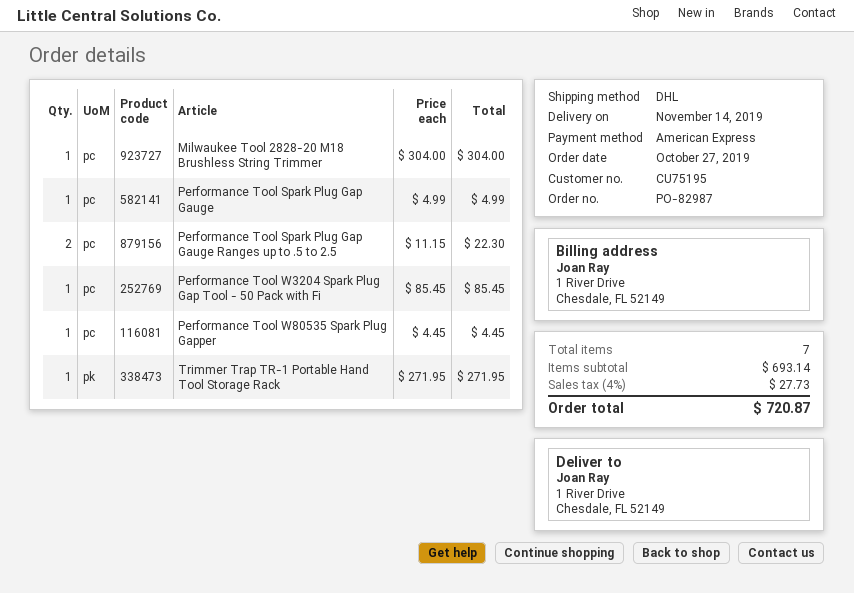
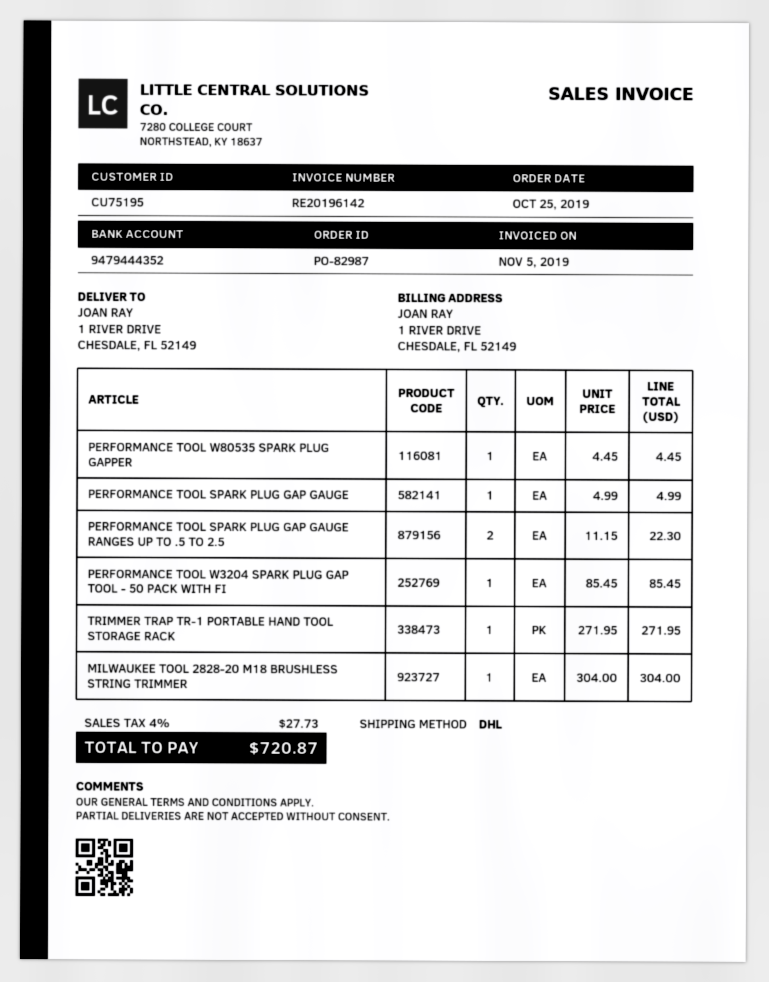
order date: 2019-10-27 -> 2019-10-25

